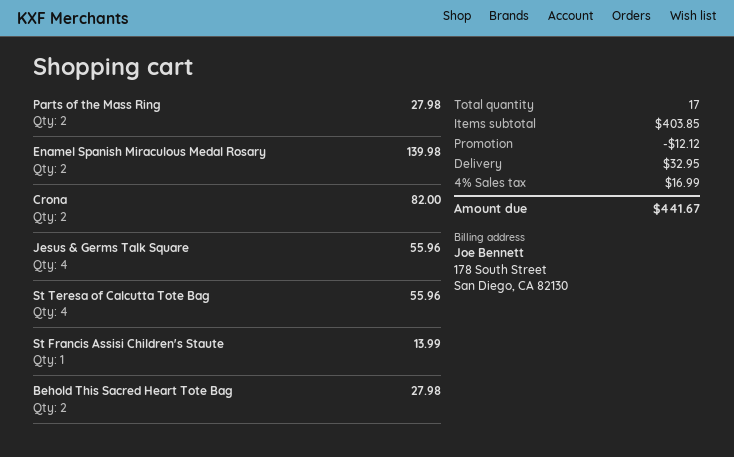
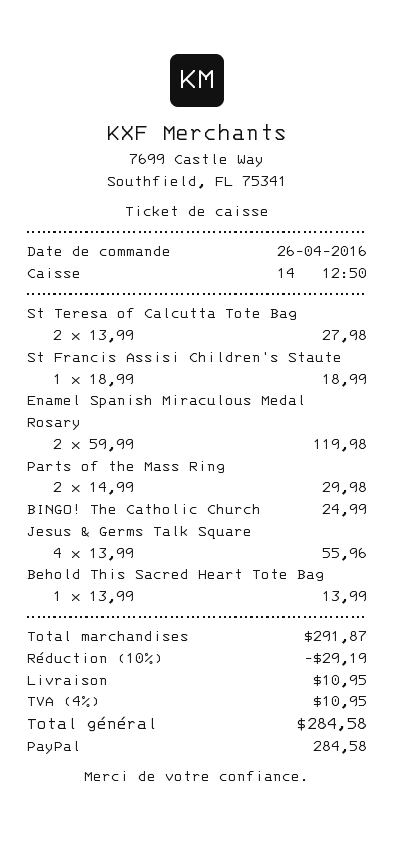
Parts of the Mass Ring: 2 for 27.98 -> 2 for 29.98
Enamel Spanish Miraculous Medal Rosary: 2 for 139.98 -> 2 for 119.98
Crona: 2 for 82.00 -> none
St Teresa of Calcutta Tote Bag: 4 for 55.96 -> 2 for 27.98
St Francis Assisi Children's Staute: 1 for 13.99 -> 1 for 18.99
Behold This Sacred Heart Tote Bag: 2 for 27.98 -> 1 for 13.99
BINGO! The Catholic Church: none -> 1 for 24.99
subtotal: 403.85 -> 291.87
discount: 12.12 -> 29.19
shipping: 32.95 -> 10.95
tax: 4% = 16.99 -> 4% = 10.95
total: 441.67 -> 284.58

